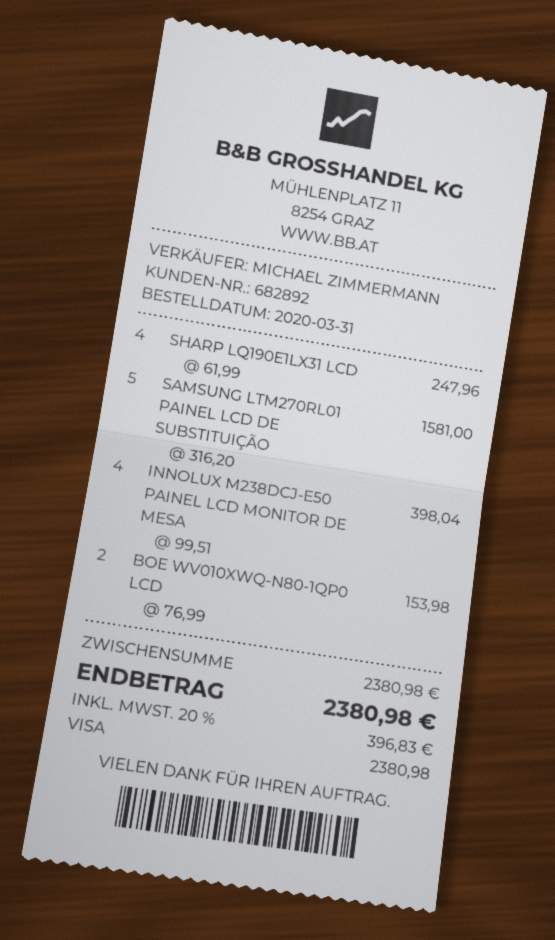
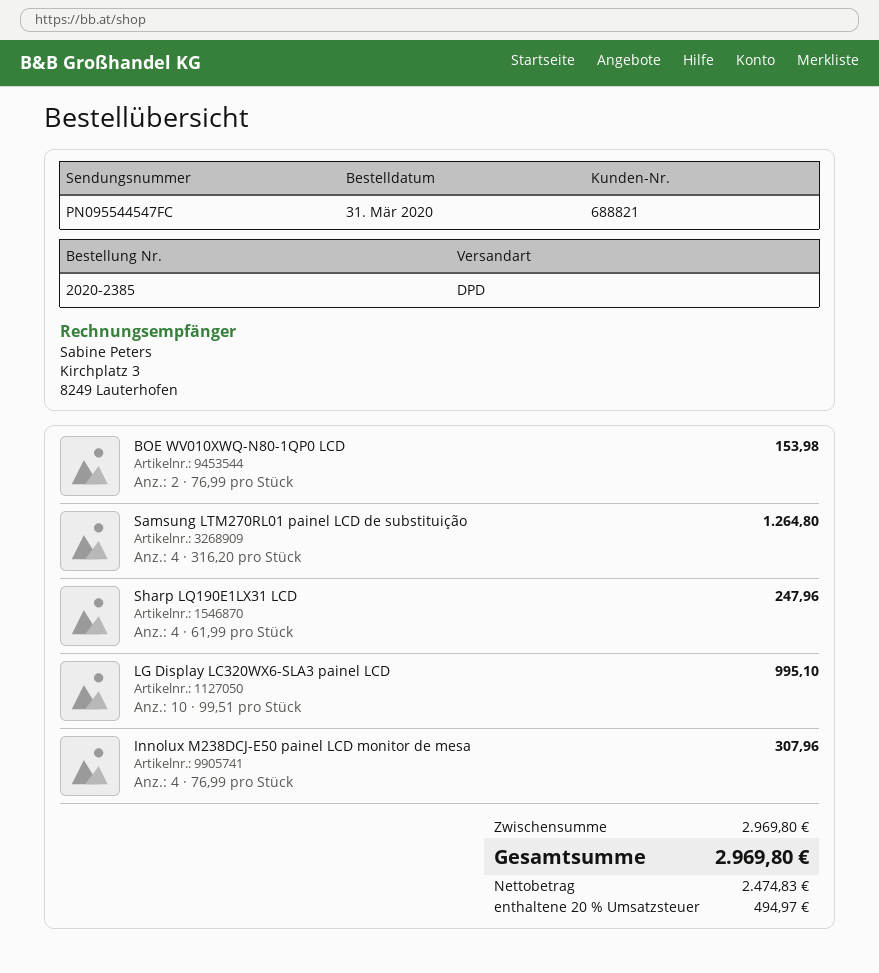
customer number: 682892 -> 688821
SAMSUNG LTM270RL01 PAINEL LCD DE SUBSTITUIÇÃO: 5 x 316.20 = 1581.00 -> 4 x 316.20 = 1264.80
INNOLUX M238DCJ-E50 PAINEL LCD MONITOR DE MESA: 4 x 99.51 = 398.04 -> 4 x 76.99 = 307.96
LG Display LC320WX6-SLA3 painel LCD: none -> 10 x 99.51 = 995.10
subtotal: 2380.98 -> 2969.80
tax: 20% = 396.83 -> 20% = 494.97
total: 2380.98 -> 2969.80

